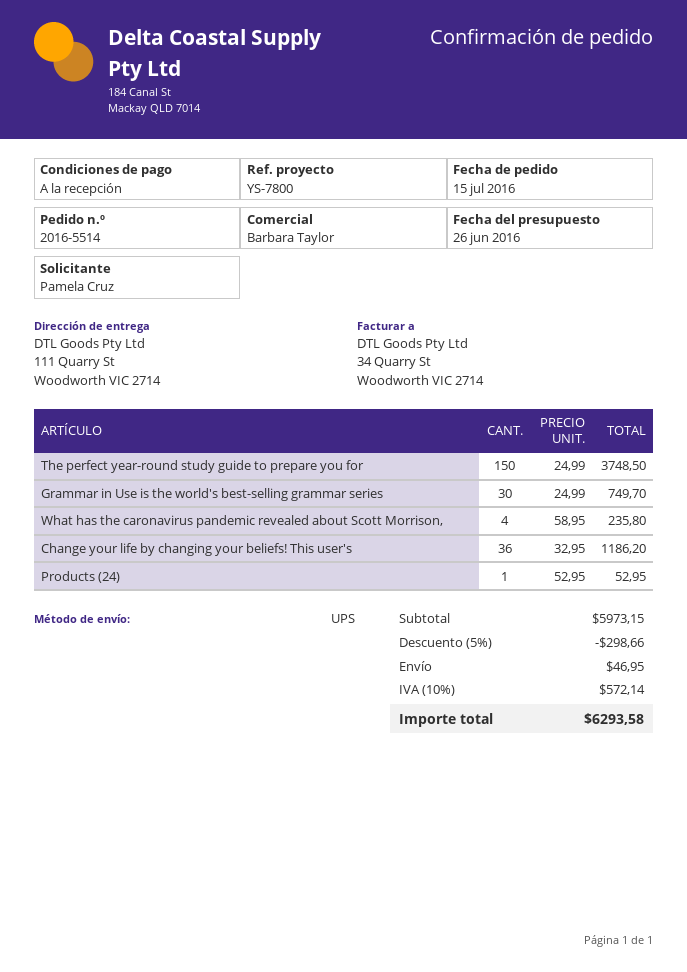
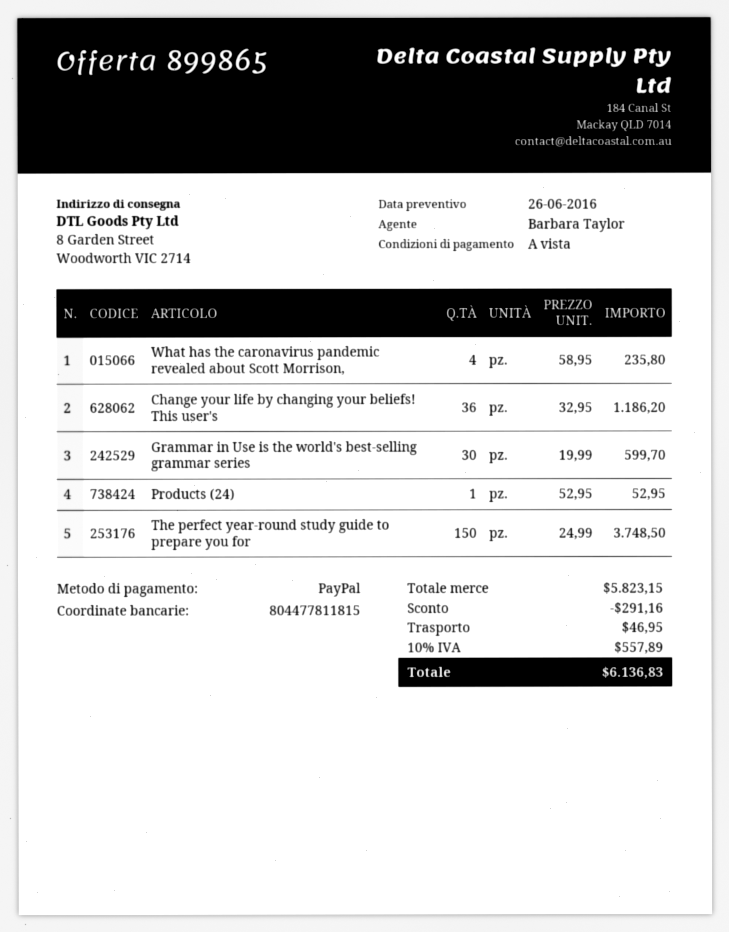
ship to: 111 Quarry St, Woodworth VIC 2714 -> 8 Garden Street, Woodworth VIC 2714
Grammar in Use is the world's best-selling grammar series: 30 x 24.99 = 749.70 -> 30 x 19.99 = 599.70
subtotal: 5973.15 -> 5823.15
discount: 298.66 -> 291.16
tax: 10% = 572.14 -> 10% = 557.89
total: 6293.58 -> 6136.83

